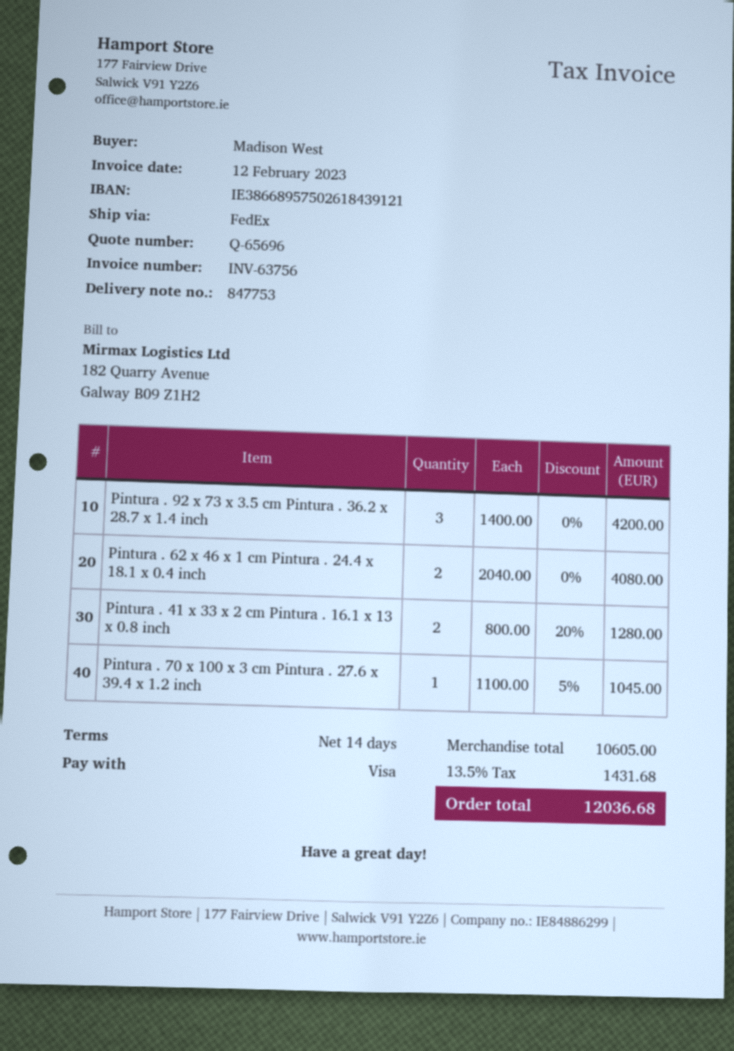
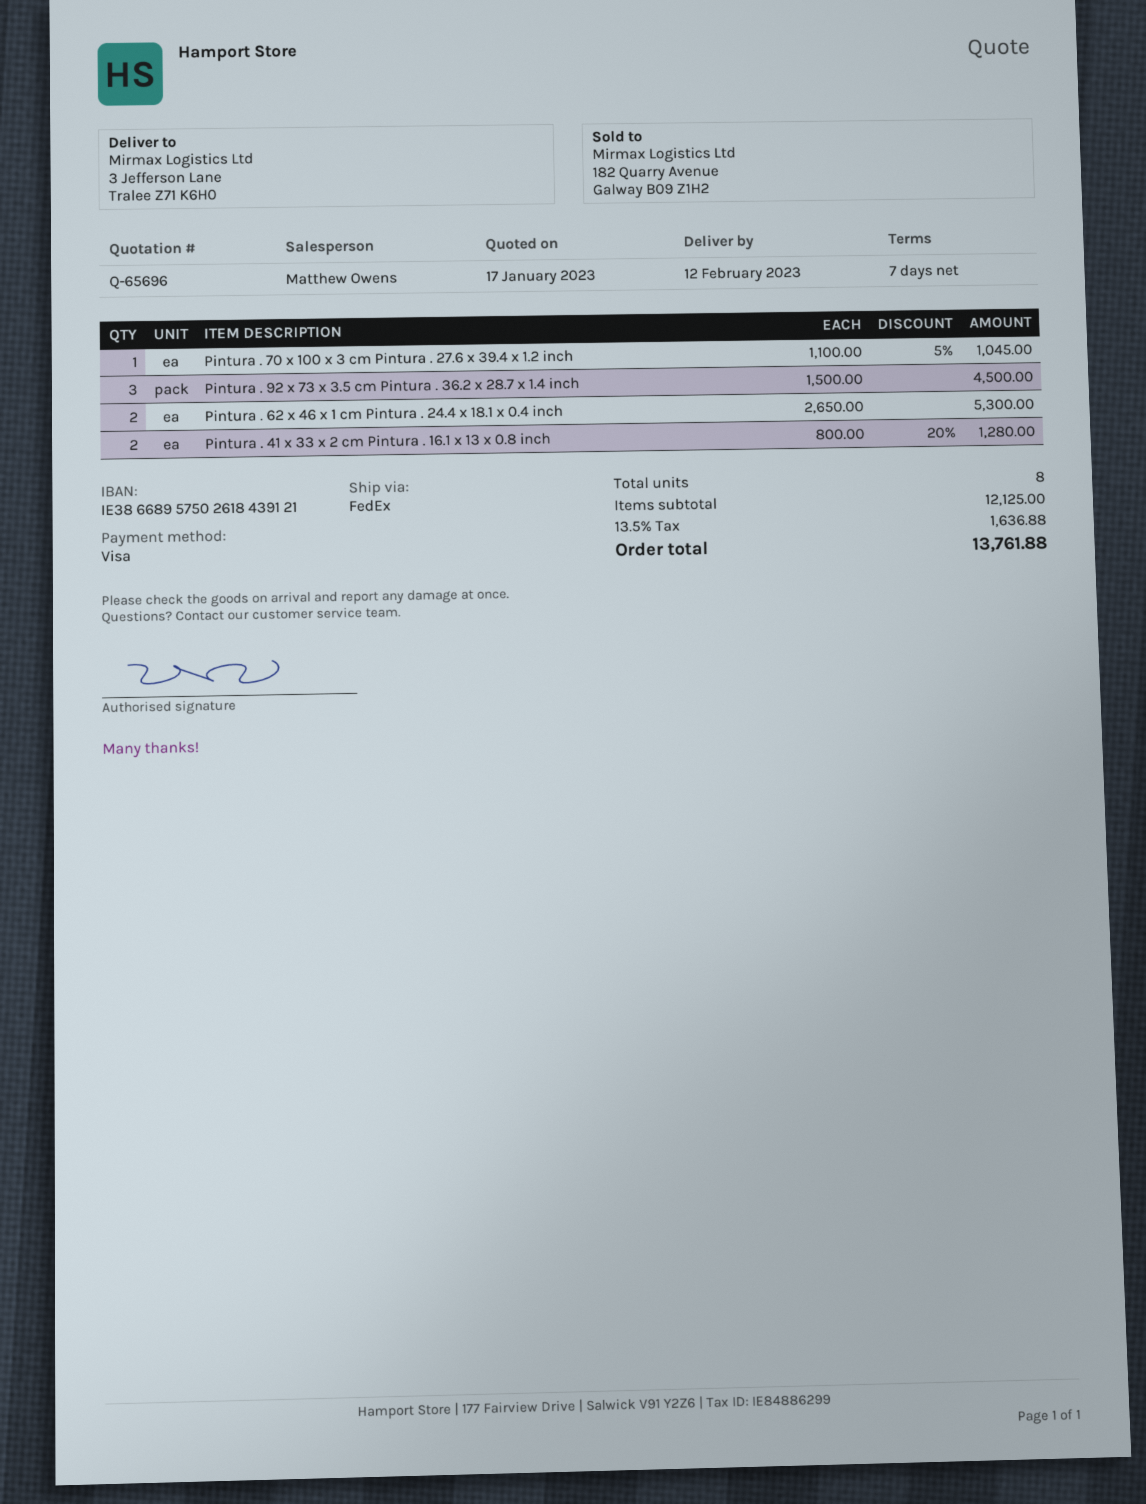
payment terms: 14 days -> 7 days
Pintura . 92 x 73 x 3.5 cm Pintura . 36.2 x 28.7 x 1.4 inch: 3 x 1400.00 = 4200.00 -> 3 x 1500.00 = 4500.00
Pintura . 62 x 46 x 1 cm Pintura . 24.4 x 18.1 x 0.4 inch: 2 x 2040.00 = 4080.00 -> 2 x 2650.00 = 5300.00
subtotal: 10605.00 -> 12125.00
tax: 13.5% = 1431.68 -> 13.5% = 1636.88
total: 12036.68 -> 13761.88

